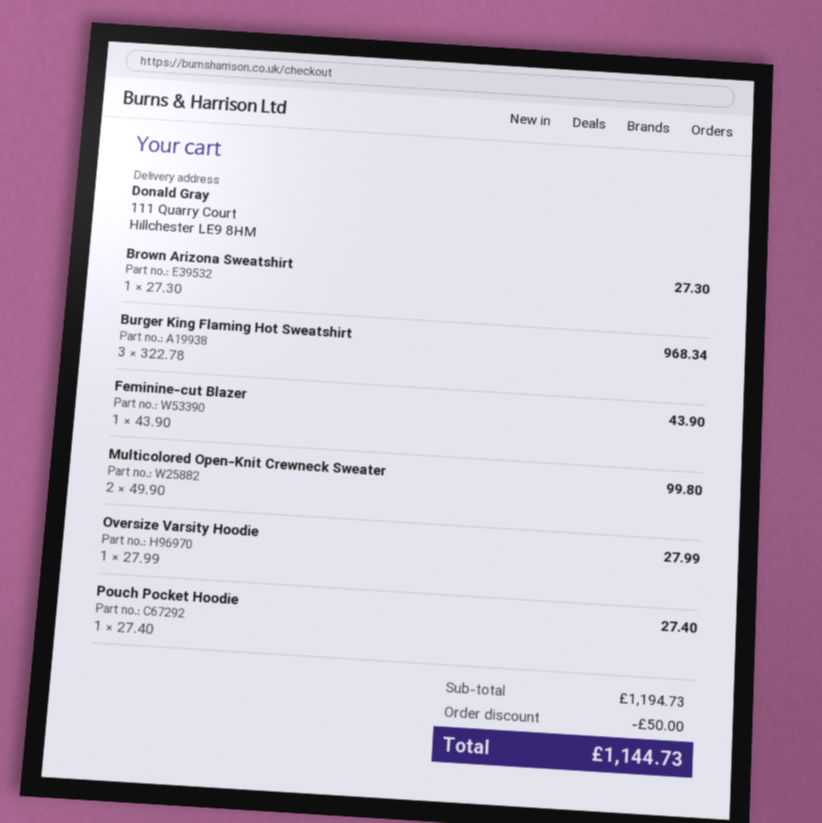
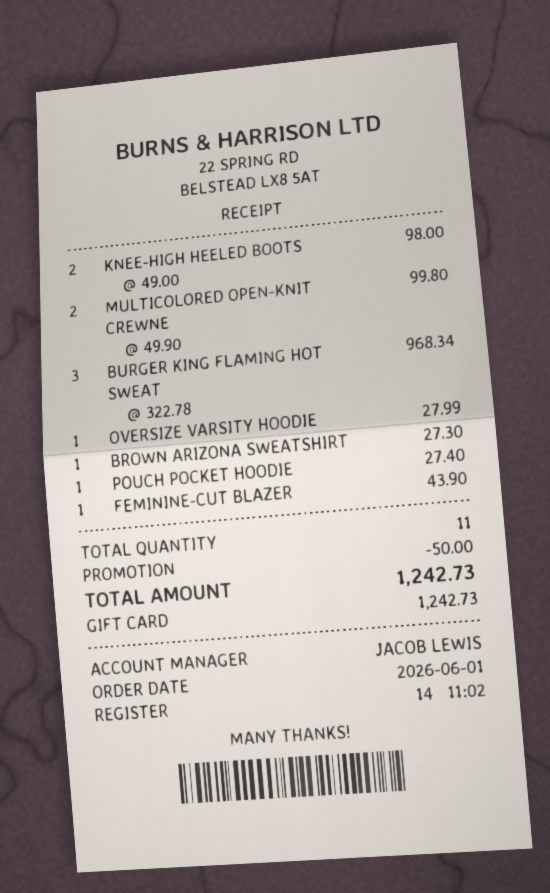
KNEE-HIGH HEELED BOOTS: none -> 2 x 49.00 = 98.00
total: 1144.73 -> 1242.73

